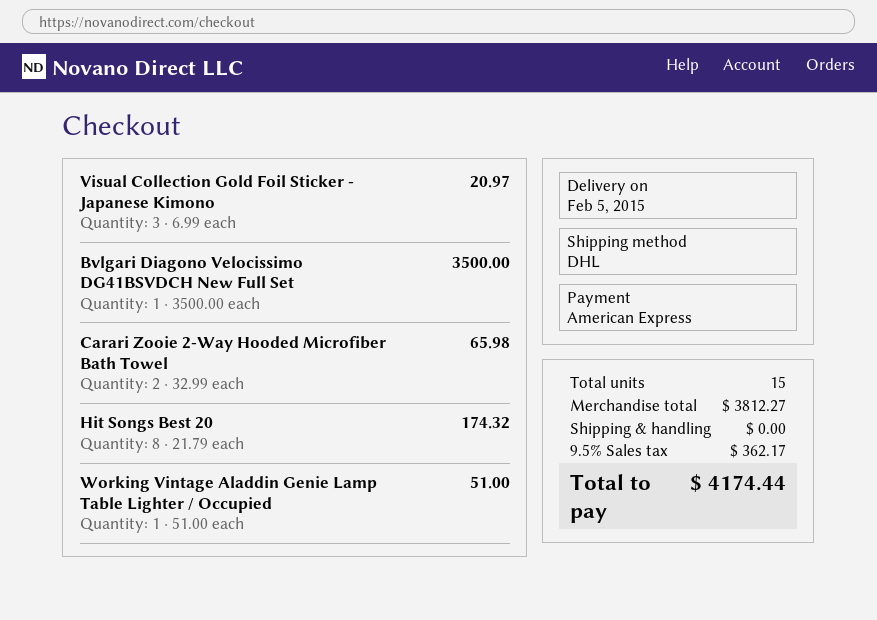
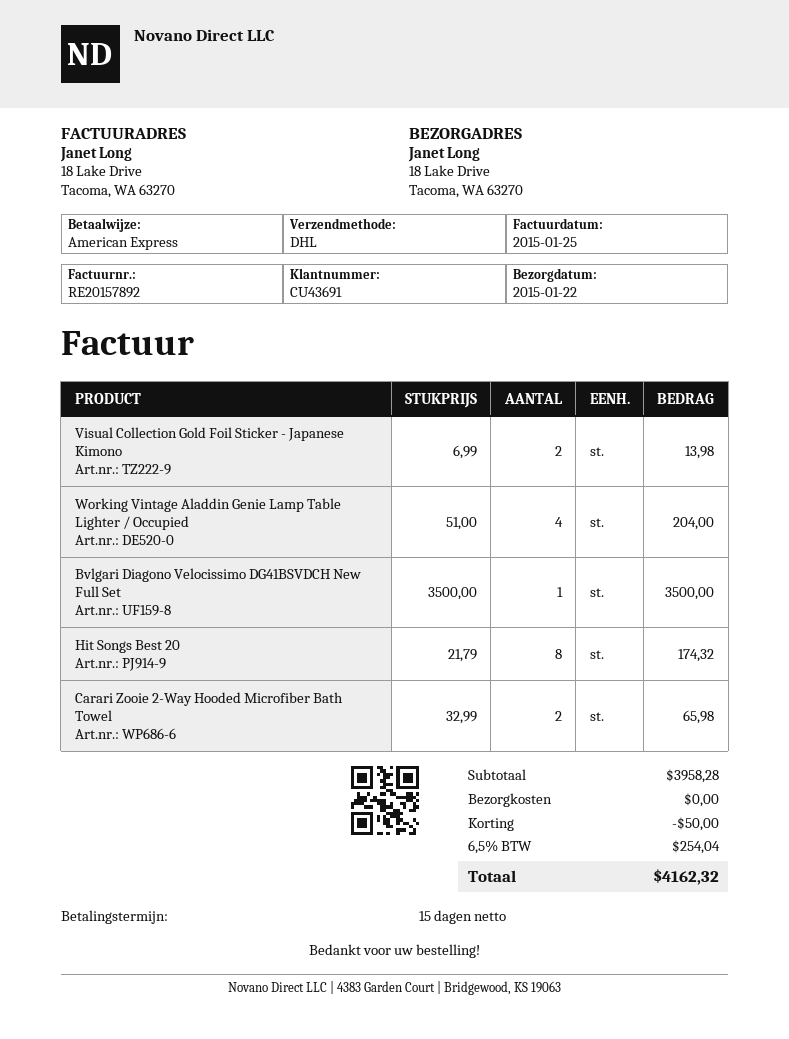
delivery date: 2015-02-05 -> 2015-01-22
Visual Collection Gold Foil Sticker - Japanese Kimono: 3 x 6.99 = 20.97 -> 2 x 6.99 = 13.98
Working Vintage Aladdin Genie Lamp Table Lighter / Occupied: 1 x 51.00 = 51.00 -> 4 x 51.00 = 204.00
subtotal: 3812.27 -> 3958.28
discount: none -> 50.00
tax: 9.5% = 362.17 -> 6.5% = 254.04
total: 4174.44 -> 4162.32

